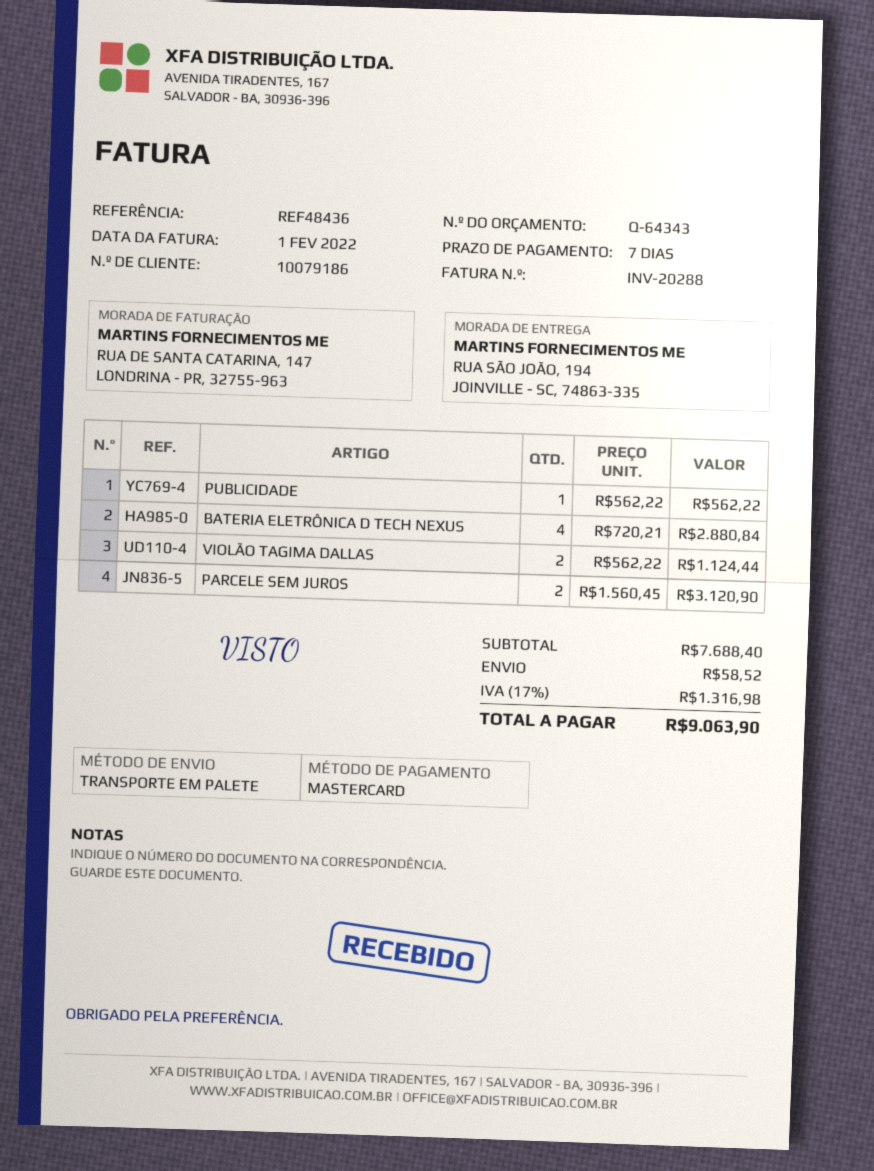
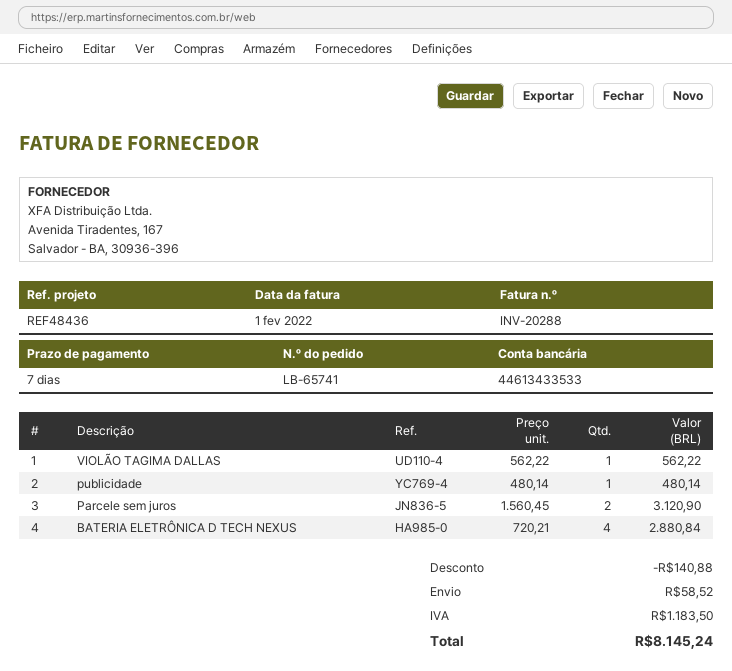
PUBLICIDADE: 1 x 562.22 = 562.22 -> 1 x 480.14 = 480.14
VIOLÃO TAGIMA DALLAS: 2 x 562.22 = 1124.44 -> 1 x 562.22 = 562.22
discount: none -> 140.88
tax: 1316.98 -> 1183.50
total: 9063.90 -> 8145.24

